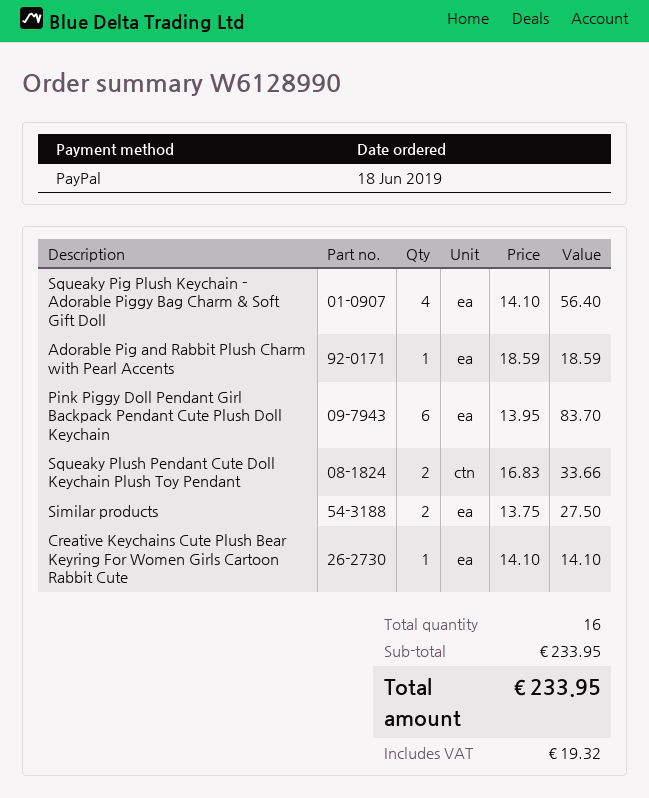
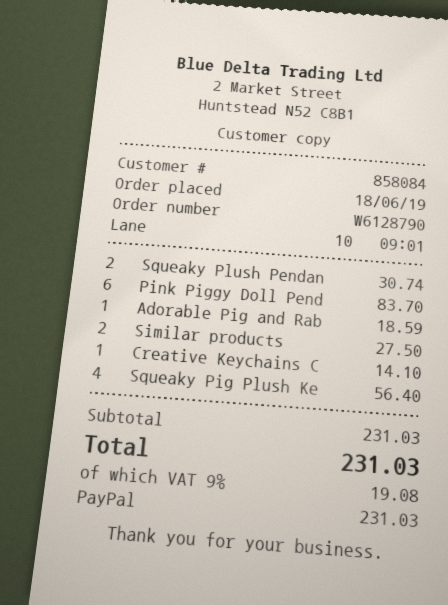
order number: W6128990 -> W6128790
Squeaky Plush Pendant Cute Doll Keychain Plush Toy Pendant: 2 for 33.66 -> 2 for 30.74
subtotal: 233.95 -> 231.03
tax: 19.32 -> 19.08
total: 233.95 -> 231.03

